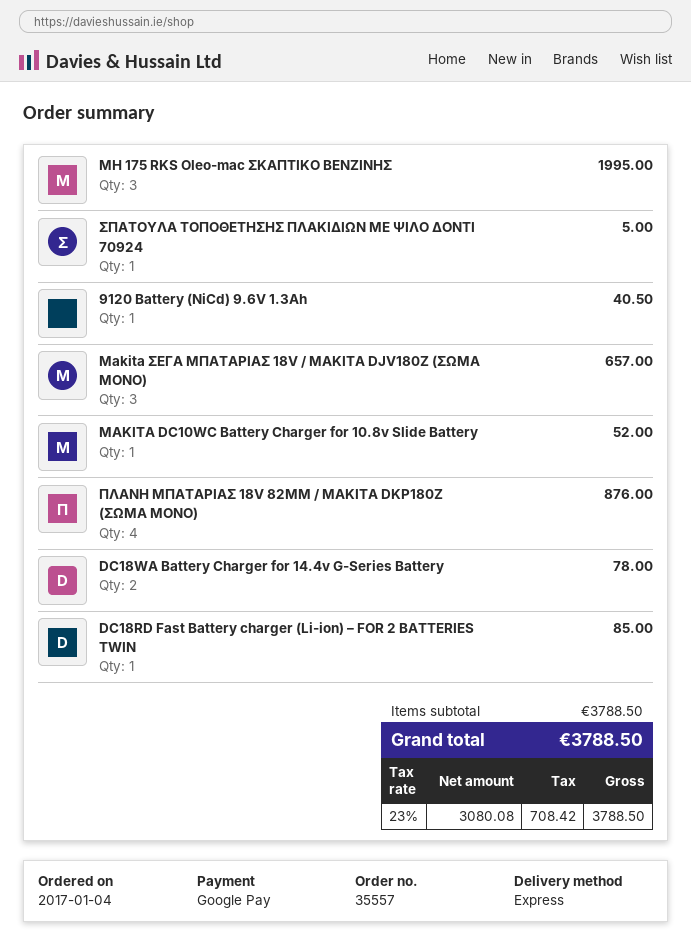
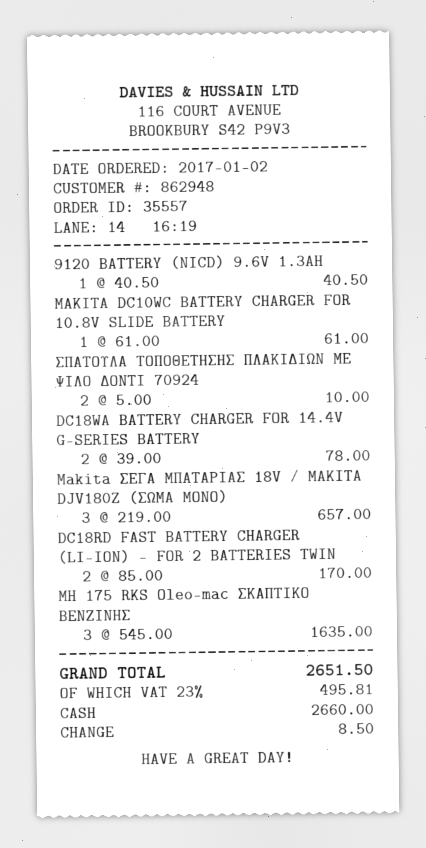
order date: 2017-01-04 -> 2017-01-02
payment method: Google Pay -> cash
MH 175 RKS Oleo-mac ΣΚΑΠΤΙΚΟ ΒΕΝΖΙΝΗΣ: 3 for 1995.00 -> 3 for 1635.00
ΣΠΑΤΟΥΛΑ ΤΟΠΟΘΕΤΗΣΗΣ ΠΛΑΚΙΔΙΩΝ ΜΕ ΨΙΛΟ ΔΟΝΤΙ 70924: 1 for 5.00 -> 2 for 10.00
MAKITA DC10WC Battery Charger for 10.8v Slide Battery: 1 for 52.00 -> 1 for 61.00
ΠΛΑΝΗ ΜΠΑΤΑΡΙΑΣ 18V 82MM / MAKITA DKP180Z (ΣΩΜΑ ΜΟΝΟ): 4 for 876.00 -> none
DC18RD Fast Battery charger (Li-ion) – FOR 2 BATTERIES TWIN: 1 for 85.00 -> 2 for 170.00
tax: 23% = 708.42 -> 23% = 495.81
total: 3788.50 -> 2651.50

